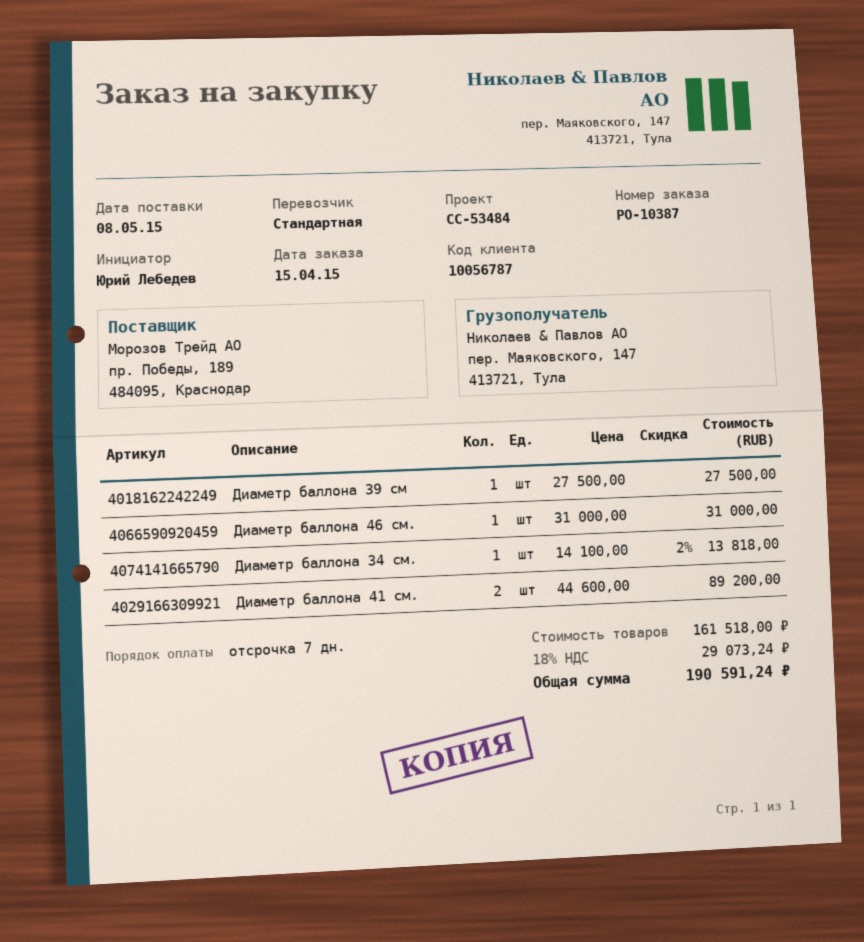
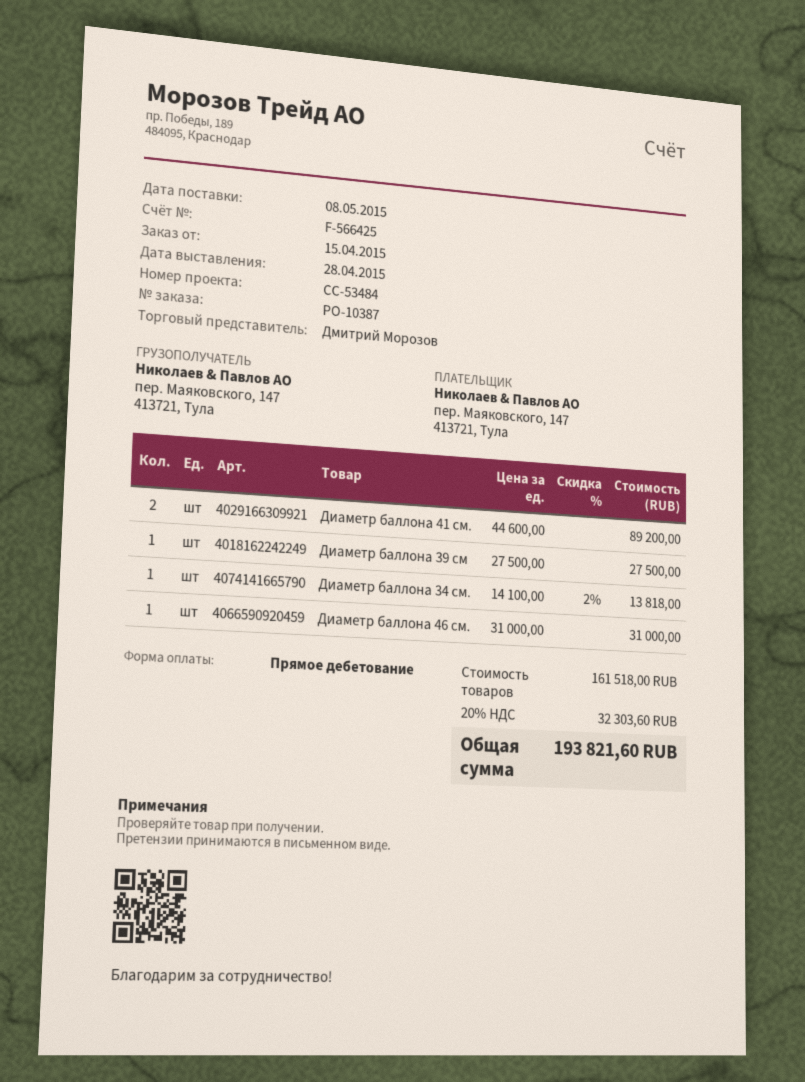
tax: 18% = 29073.24 -> 20% = 32303.60
total: 190591.24 -> 193821.60

